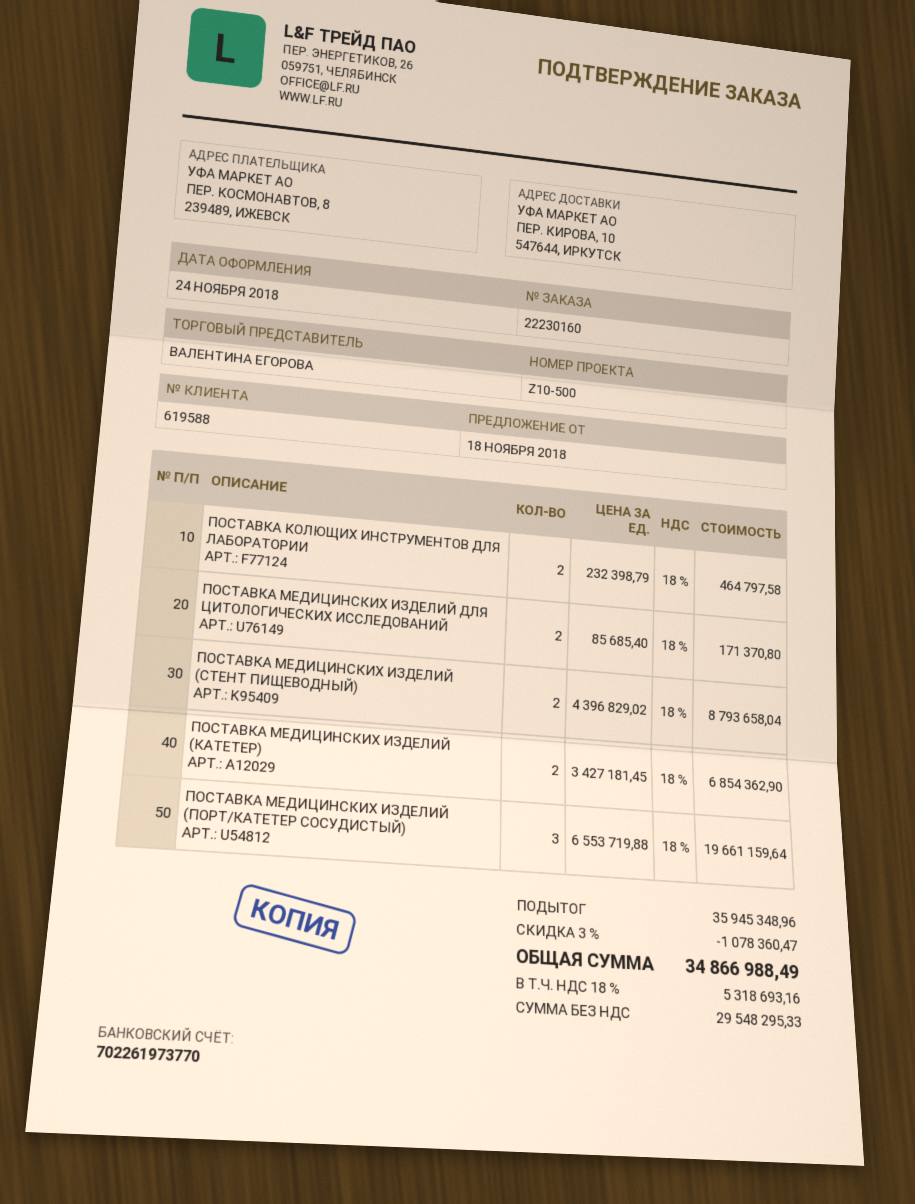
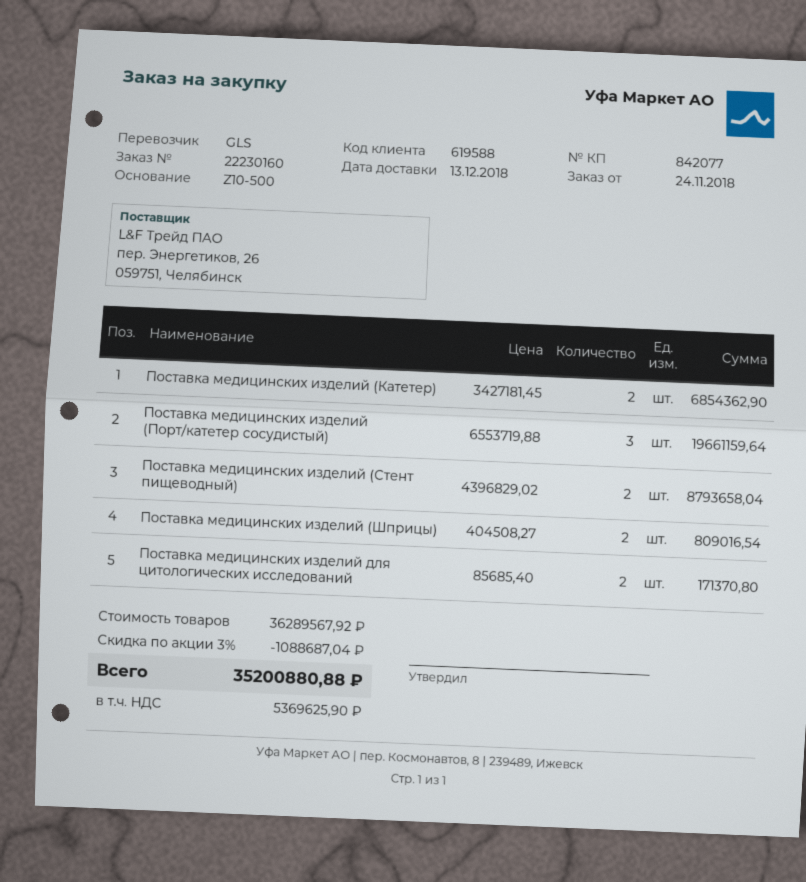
ПОСТАВКА КОЛЮЩИХ ИНСТРУМЕНТОВ ДЛЯ ЛАБОРАТОРИИ: 2 x 232398.79 = 464797.58 -> none
Поставка медицинских изделий (Шприцы): none -> 2 x 404508.27 = 809016.54
subtotal: 35945348.96 -> 36289567.92
discount: 3% = 1078360.47 -> 3% = 1088687.04
tax: 5318693.16 -> 5369625.90
total: 34866988.49 -> 35200880.88

